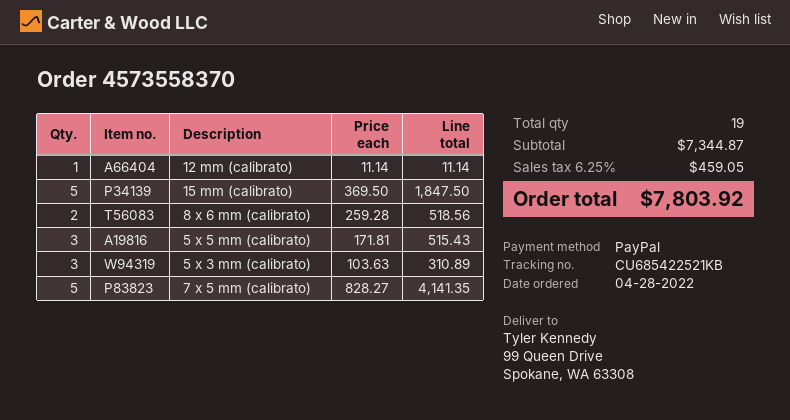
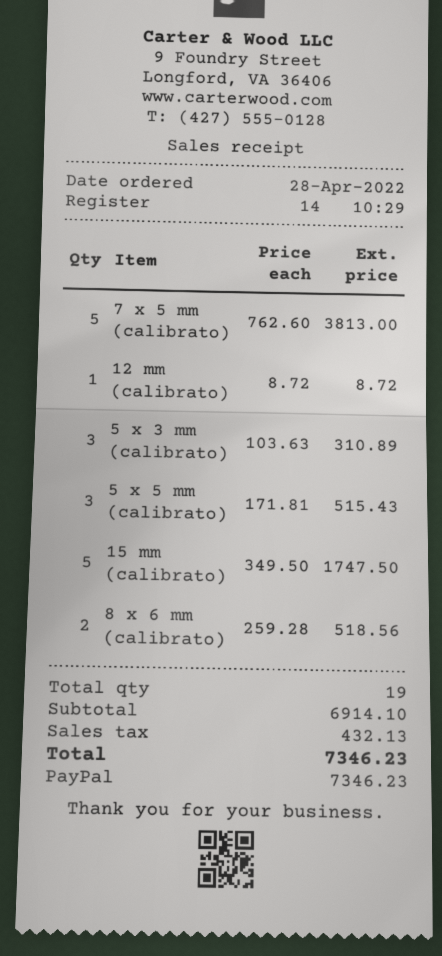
12 mm (calibrato): 1 x 11.14 = 11.14 -> 1 x 8.72 = 8.72
15 mm (calibrato): 5 x 369.50 = 1847.50 -> 5 x 349.50 = 1747.50
7 x 5 mm (calibrato): 5 x 828.27 = 4141.35 -> 5 x 762.60 = 3813.00
subtotal: 7344.87 -> 6914.10
tax: 459.05 -> 432.13
total: 7803.92 -> 7346.23

